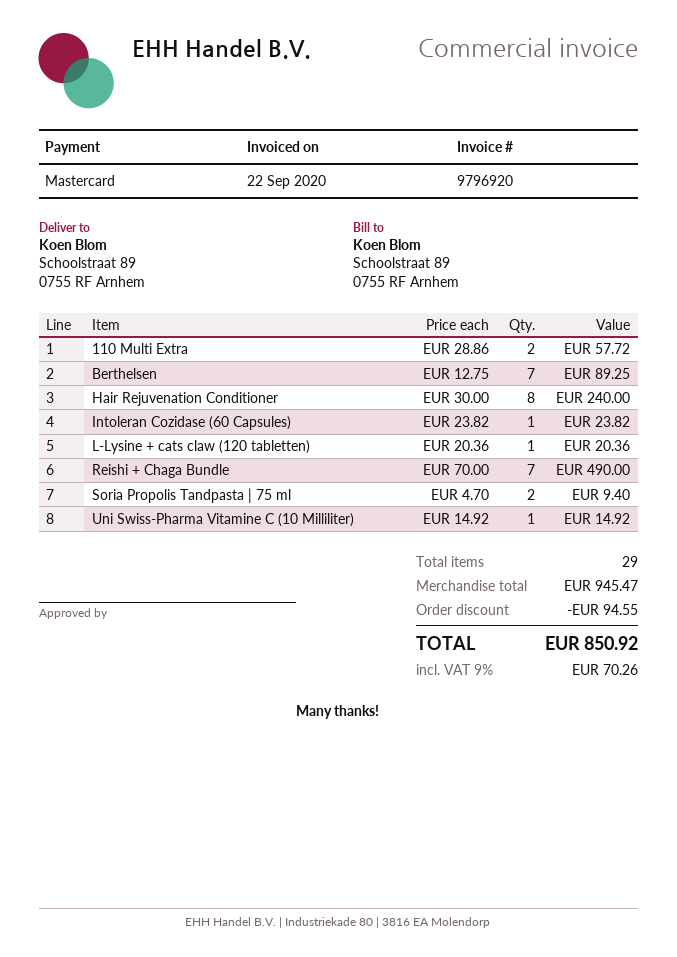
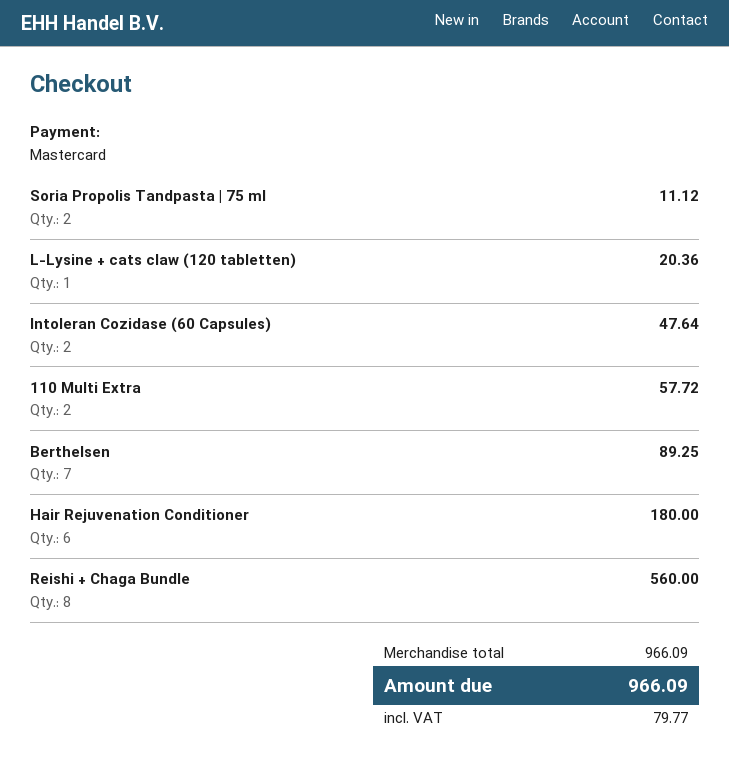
Hair Rejuvenation Conditioner: 8 for 240.00 -> 6 for 180.00
Intoleran Cozidase (60 Capsules): 1 for 23.82 -> 2 for 47.64
Reishi + Chaga Bundle: 7 for 490.00 -> 8 for 560.00
Soria Propolis Tandpasta | 75 ml: 2 for 9.40 -> 2 for 11.12
Uni Swiss-Pharma Vitamine C (10 Milliliter): 1 for 14.92 -> none
subtotal: 945.47 -> 966.09
discount: 94.55 -> none
tax: 70.26 -> 79.77
total: 850.92 -> 966.09

